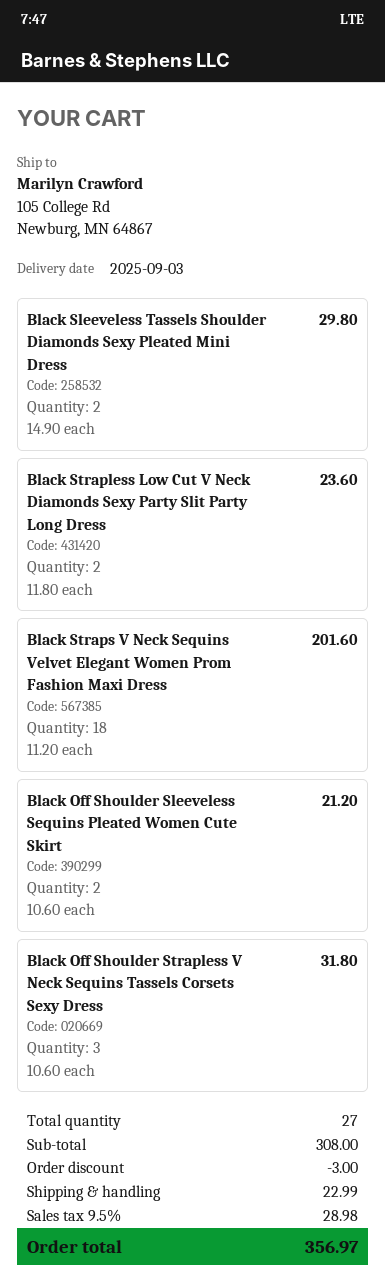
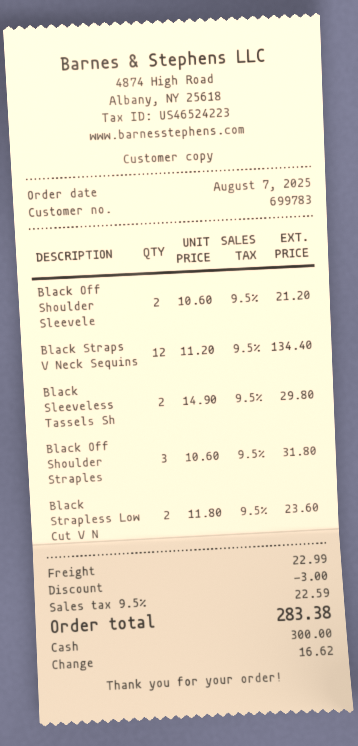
Black Straps V Neck Sequins Velvet Elegant Women Prom Fashion Maxi Dress: 18 x 11.20 = 201.60 -> 12 x 11.20 = 134.40
tax: 9.5% = 28.98 -> 9.5% = 22.59
total: 356.97 -> 283.38

